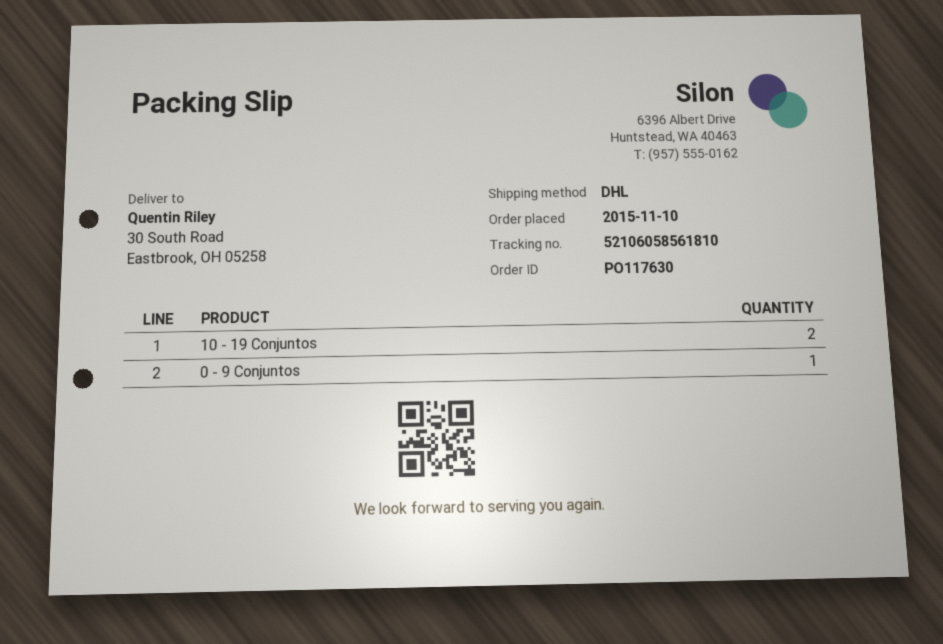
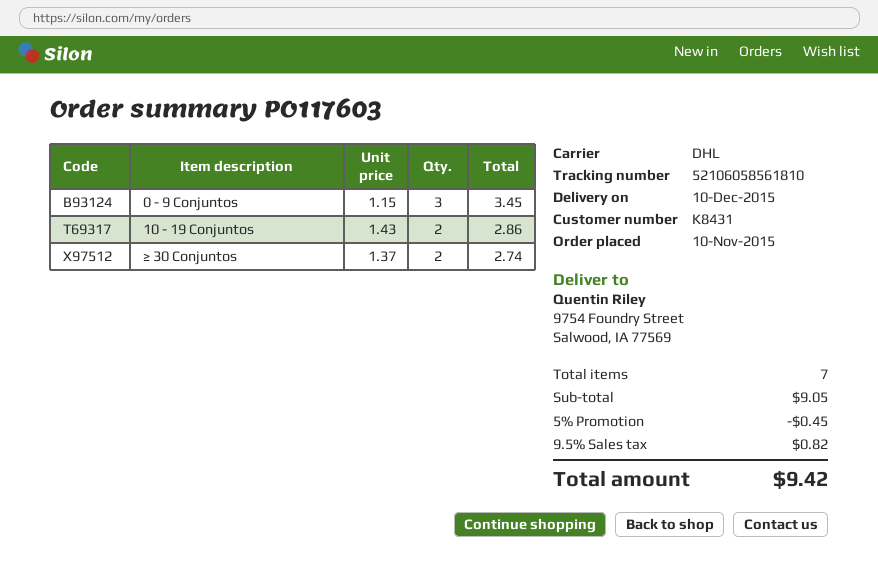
order number: PO117630 -> PO117603
ship to: 30 South Road, Eastbrook, OH 05258 -> 9754 Foundry Street, Salwood, IA 77569
0 - 9 Conjuntos: 1 -> 3
≥ 30 Conjuntos: none -> 2

